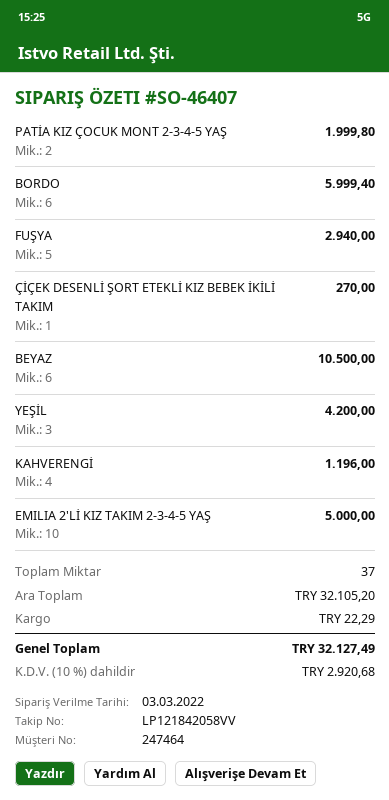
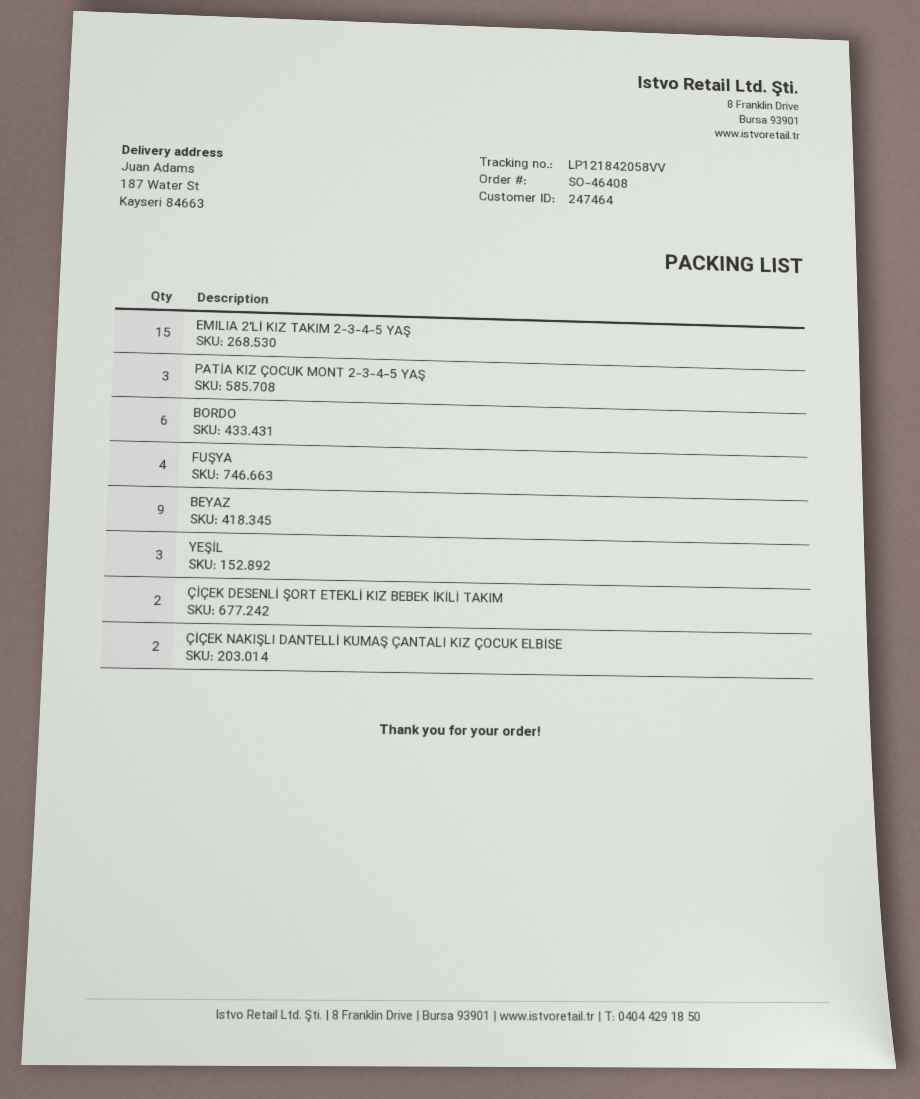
order number: SO-46407 -> SO-46408
PATİA KIZ ÇOCUK MONT 2-3-4-5 YAŞ: 2 -> 3
FUŞYA: 5 -> 4
ÇİÇEK DESENLİ ŞORT ETEKLİ KIZ BEBEK İKİLİ TAKIM: 1 -> 2
BEYAZ: 6 -> 9
KAHVERENGİ: 4 -> none
EMILIA 2'Lİ KIZ TAKIM 2-3-4-5 YAŞ: 10 -> 15
ÇİÇEK NAKIŞLI DANTELLİ KUMAŞ ÇANTALI KIZ ÇOCUK ELBİSE: none -> 2

